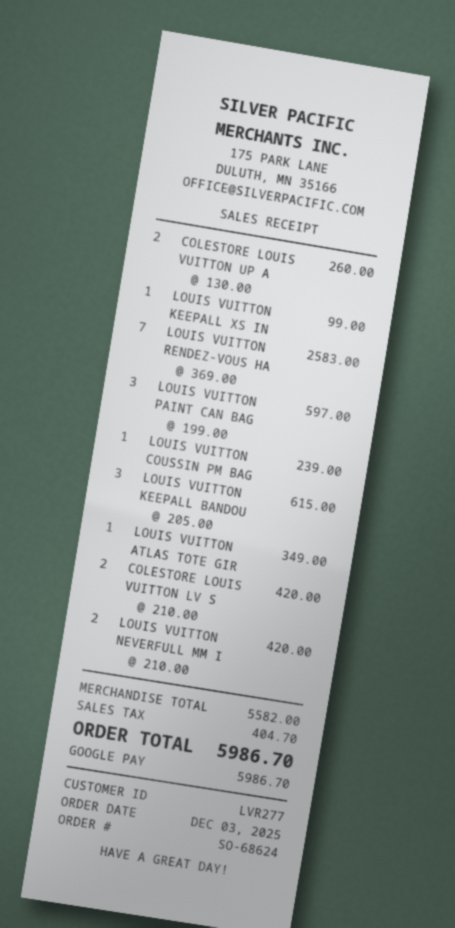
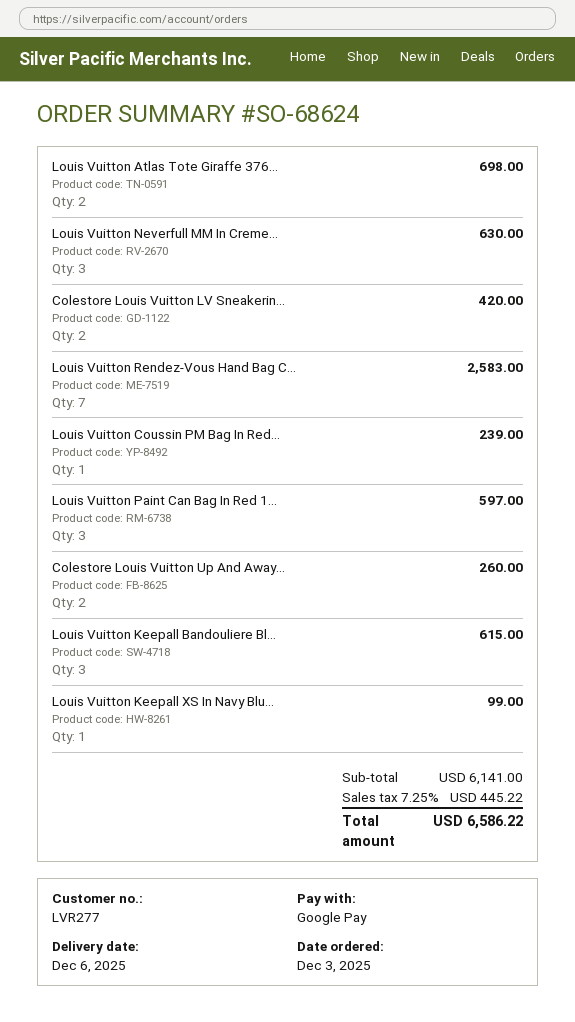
LOUIS VUITTON ATLAS TOTE GIR: 1 for 349.00 -> 2 for 698.00
LOUIS VUITTON NEVERFULL MM I: 2 for 420.00 -> 3 for 630.00
subtotal: 5582.00 -> 6141.00
tax: 404.70 -> 445.22
total: 5986.70 -> 6586.22

